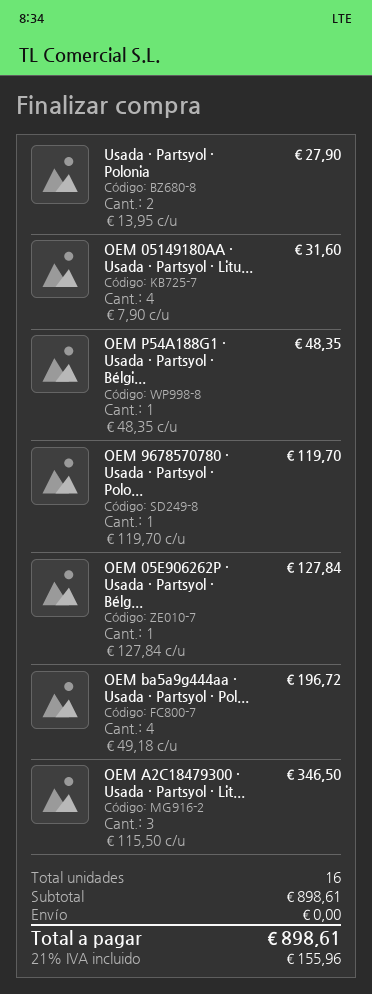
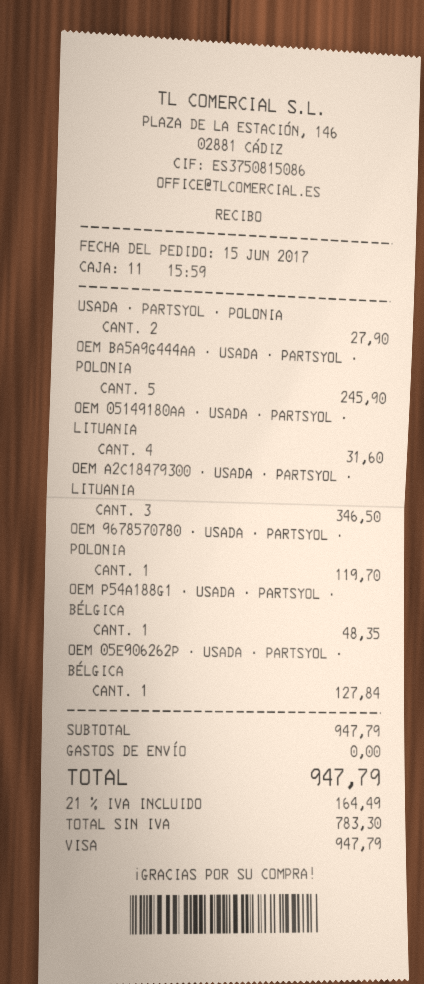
OEM ba5a9g444aa · Usada · Partsyol · Pol...: 4 for 196.72 -> 5 for 245.90
subtotal: 898.61 -> 947.79
tax: 21% = 155.96 -> 21% = 164.49
total: 898.61 -> 947.79

